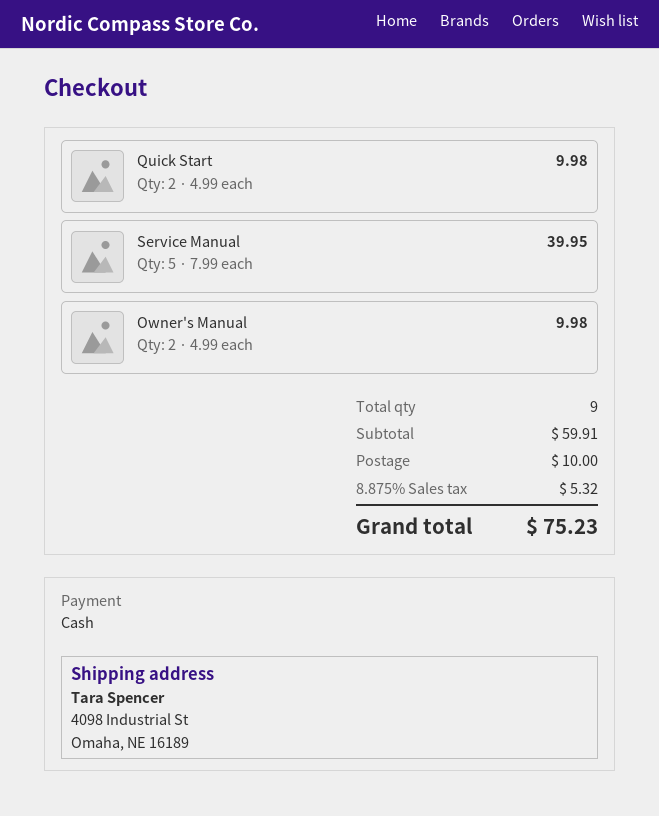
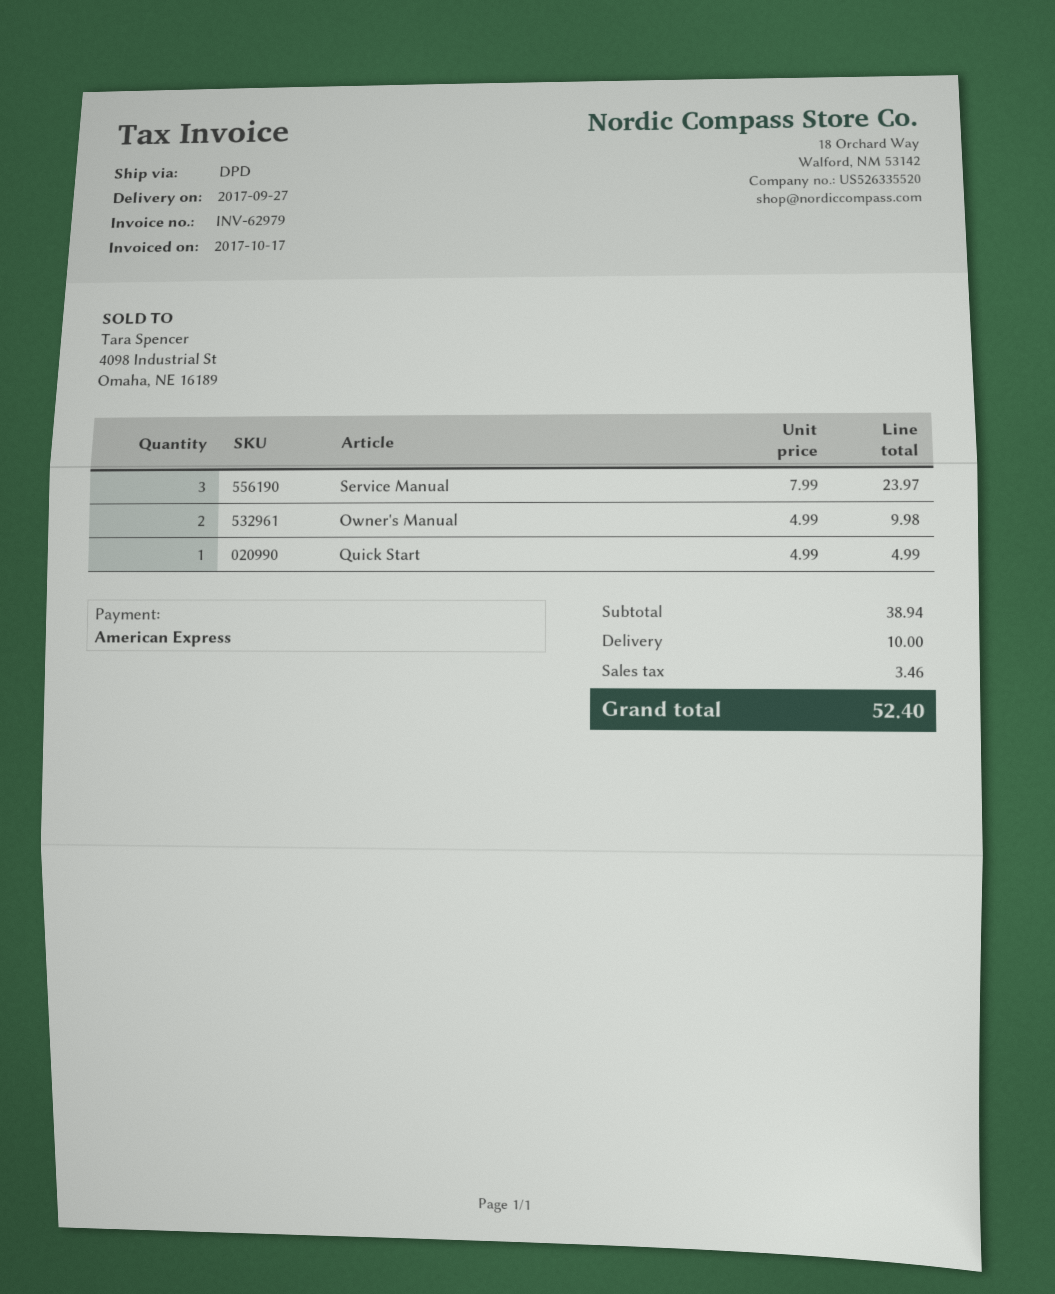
payment method: cash -> American Express
Quick Start: 2 x 4.99 = 9.98 -> 1 x 4.99 = 4.99
Service Manual: 5 x 7.99 = 39.95 -> 3 x 7.99 = 23.97
subtotal: 59.91 -> 38.94
tax: 5.32 -> 3.46
total: 75.23 -> 52.40

